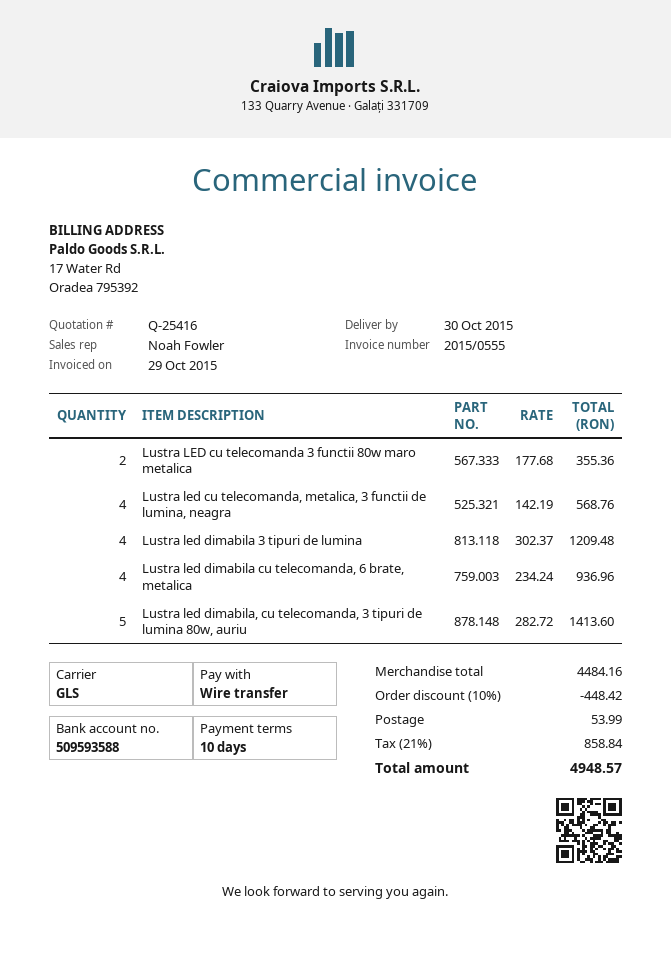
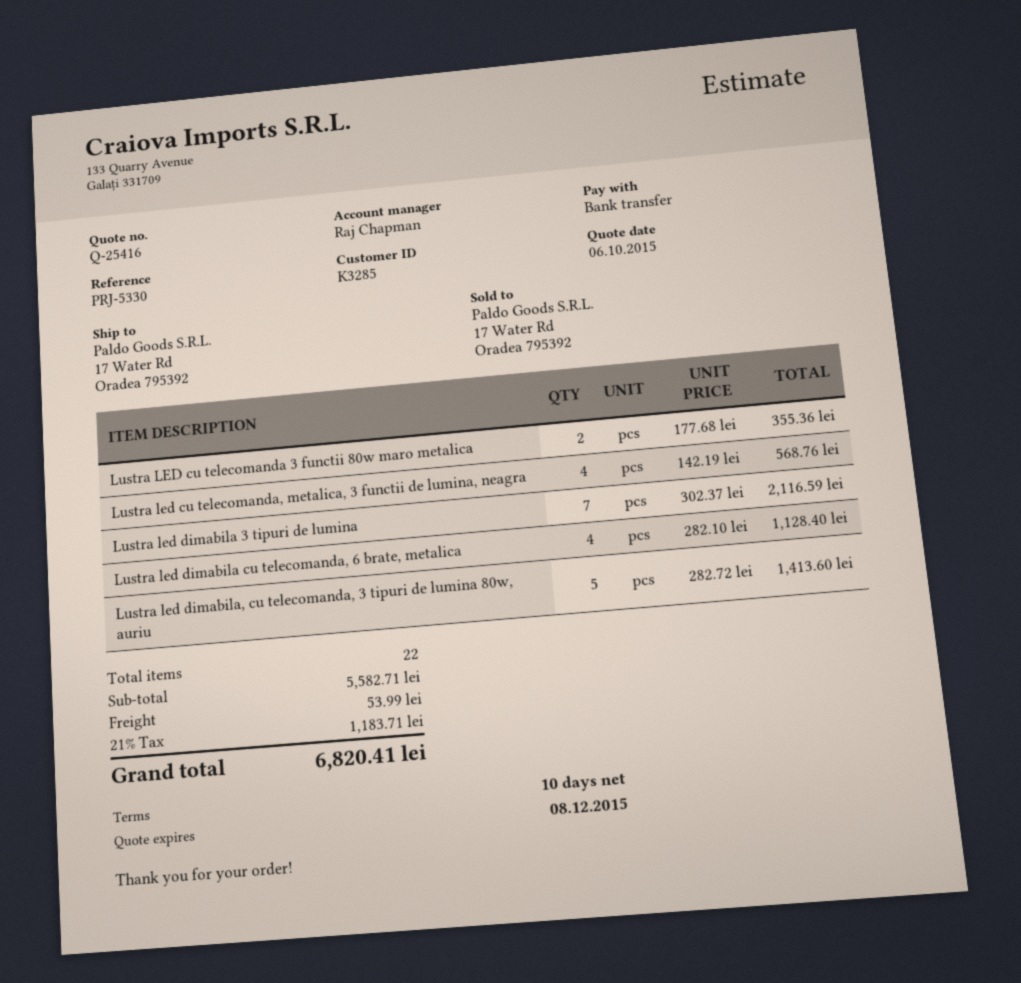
sales rep: Noah Fowler -> Raj Chapman
Lustra led dimabila 3 tipuri de lumina: 4 x 302.37 = 1209.48 -> 7 x 302.37 = 2116.59
Lustra led dimabila cu telecomanda, 6 brate, metalica: 4 x 234.24 = 936.96 -> 4 x 282.10 = 1128.40
subtotal: 4484.16 -> 5582.71
discount: 10% = 448.42 -> none
tax: 21% = 858.84 -> 21% = 1183.71
total: 4948.57 -> 6820.41

